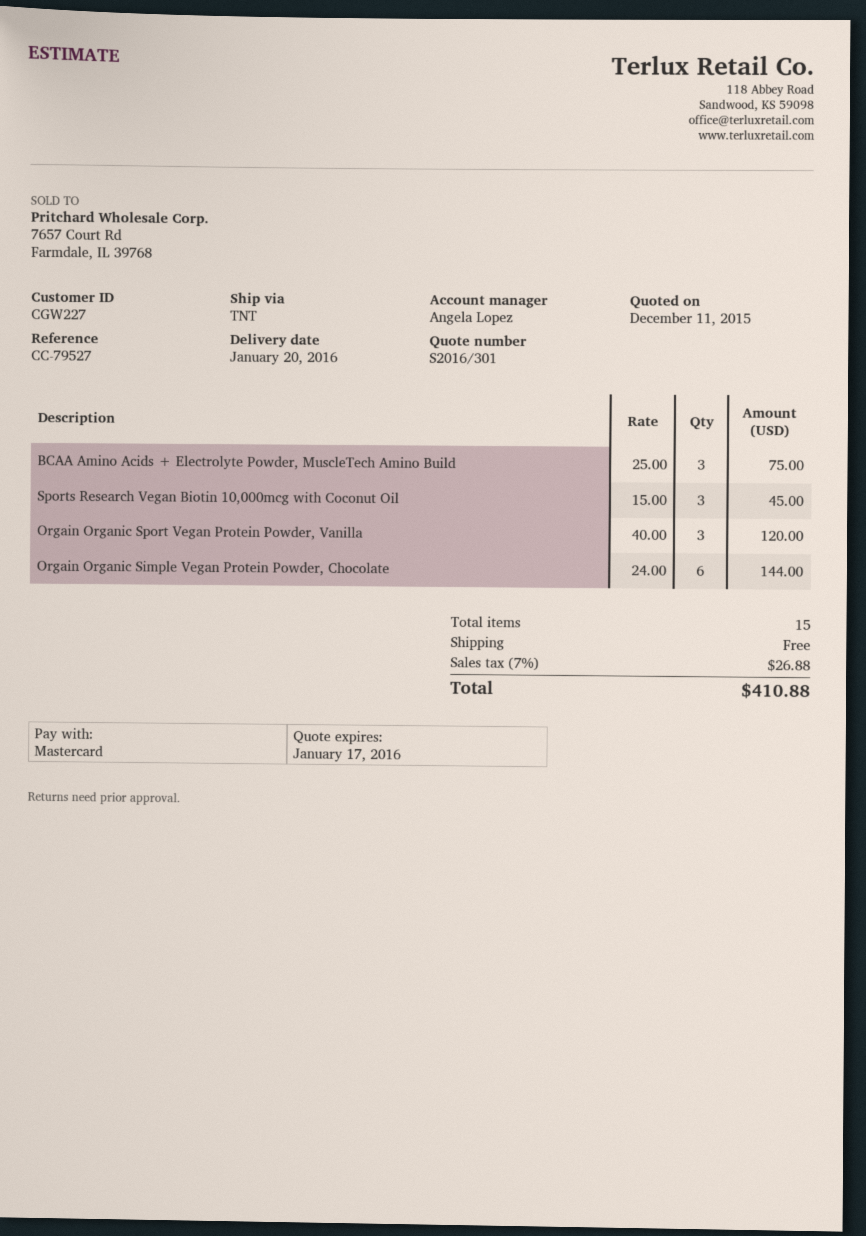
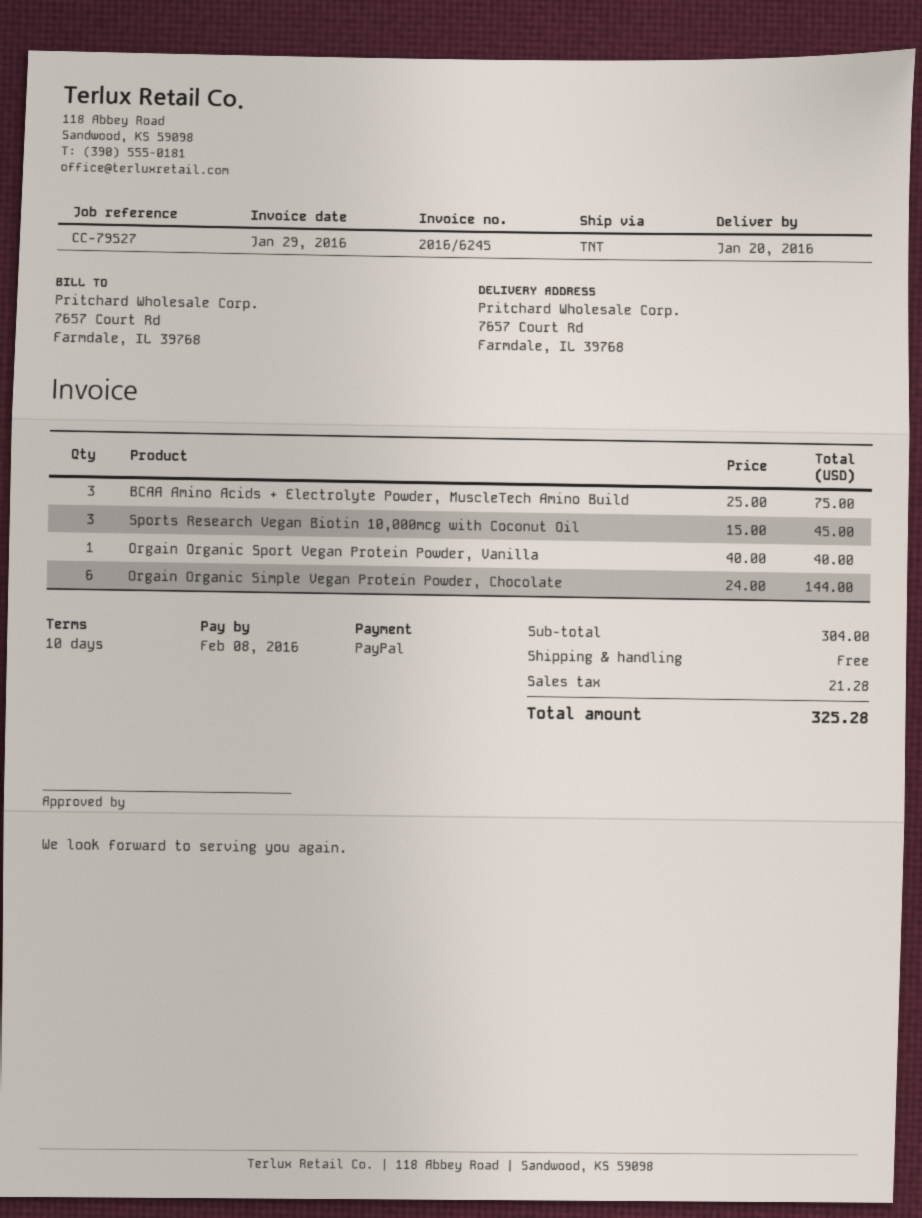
payment method: Mastercard -> PayPal
Orgain Organic Sport Vegan Protein Powder, Vanilla: 3 x 40.00 = 120.00 -> 1 x 40.00 = 40.00
tax: 26.88 -> 21.28
total: 410.88 -> 325.28

